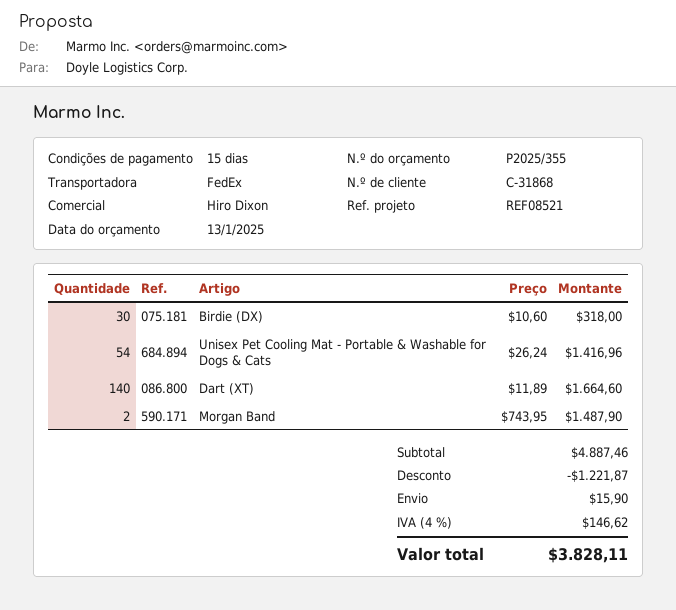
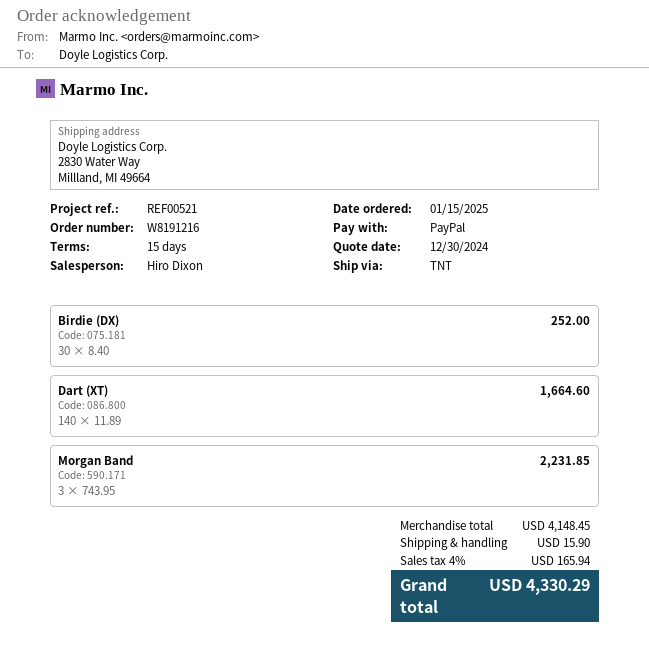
quote date: 2025-01-13 -> 2024-12-30
reference: REF08521 -> REF00521
shipping method: FedEx -> TNT
Birdie (DX): 30 x 10.60 = 318.00 -> 30 x 8.40 = 252.00
Unisex Pet Cooling Mat - Portable & Washable for Dogs & Cats: 54 x 26.24 = 1416.96 -> none
Morgan Band: 2 x 743.95 = 1487.90 -> 3 x 743.95 = 2231.85
subtotal: 4887.46 -> 4148.45
discount: 1221.87 -> none
tax: 4% = 146.62 -> 4% = 165.94
total: 3828.11 -> 4330.29

